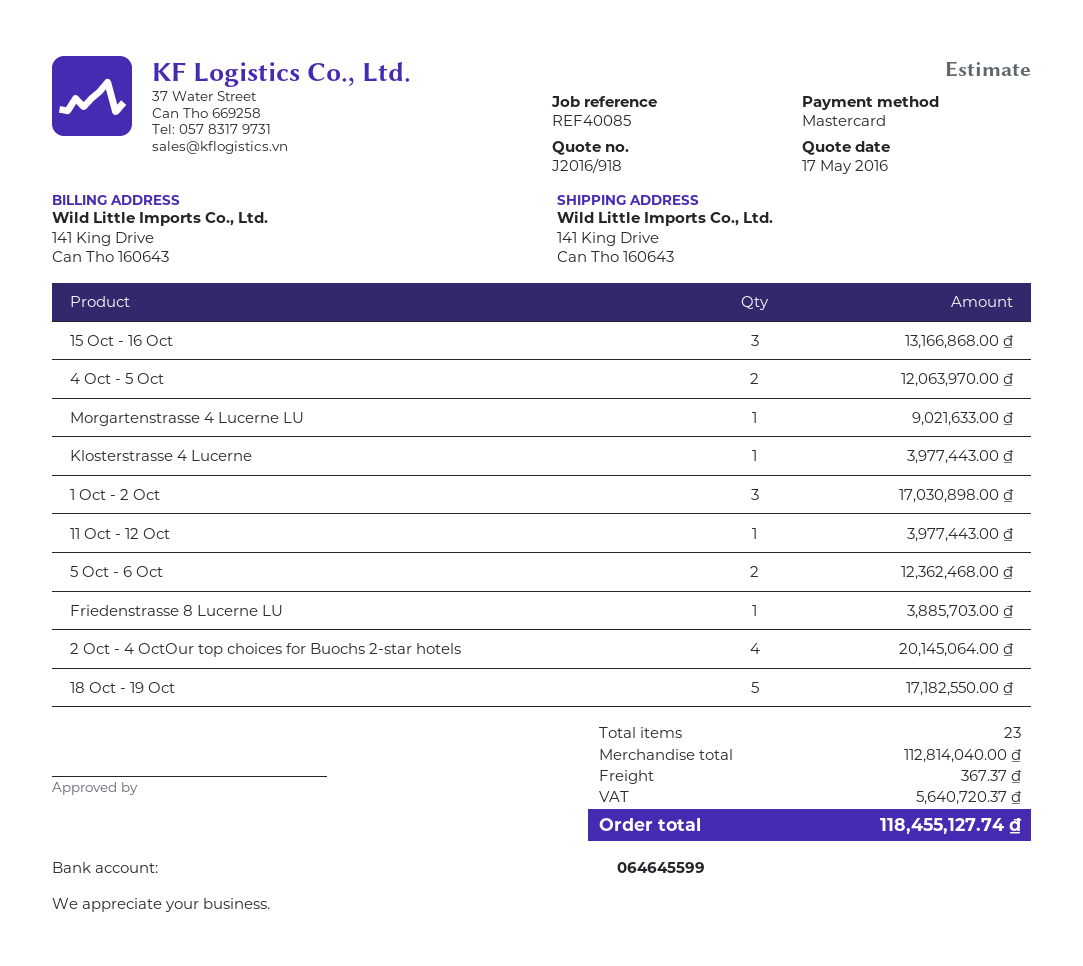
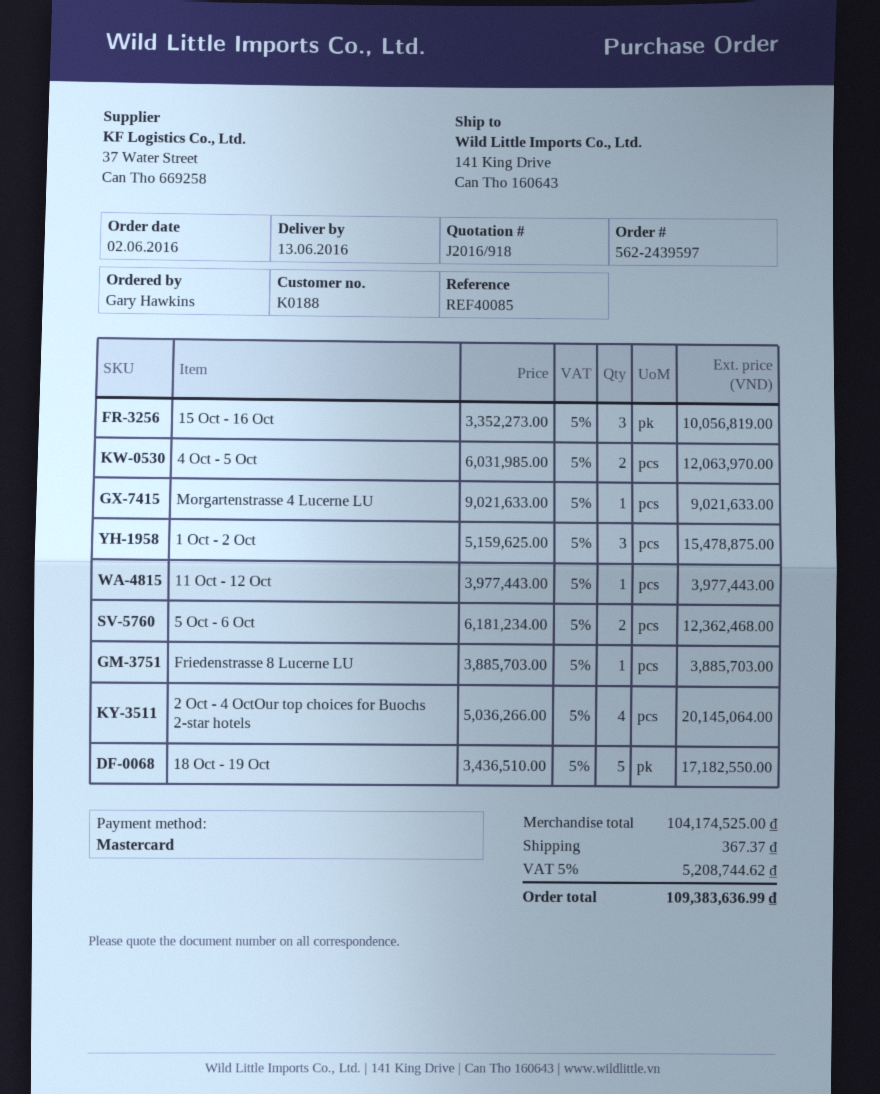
15 Oct - 16 Oct: 3 for 13166868.00 -> 3 for 10056819.00
Klosterstrasse 4 Lucerne: 1 for 3977443.00 -> none
1 Oct - 2 Oct: 3 for 17030898.00 -> 3 for 15478875.00
subtotal: 112814040.00 -> 104174525.00
tax: 5640720.37 -> 5208744.62
total: 118455127.74 -> 109383636.99

